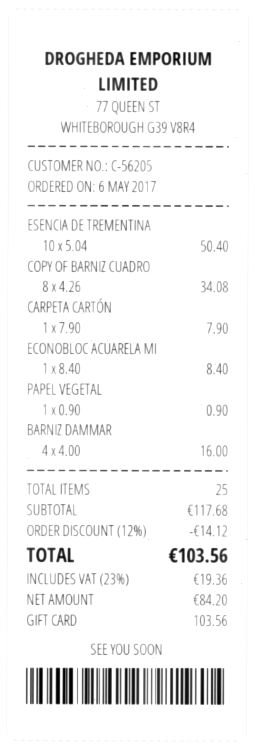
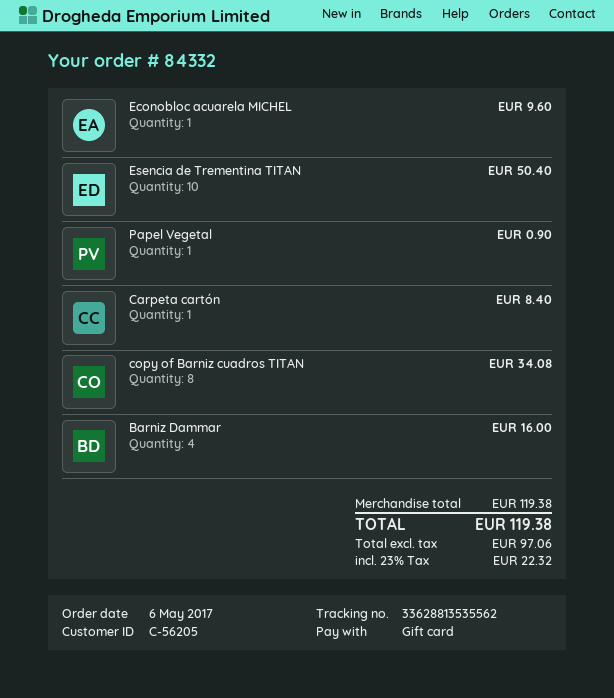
CARPETA CARTÓN: 1 for 7.90 -> 1 for 8.40
ECONOBLOC ACUARELA MI: 1 for 8.40 -> 1 for 9.60
subtotal: 117.68 -> 119.38
discount: 12% = 14.12 -> none
net: 84.20 -> 97.06
tax: 23% = 19.36 -> 23% = 22.32
total: 103.56 -> 119.38

